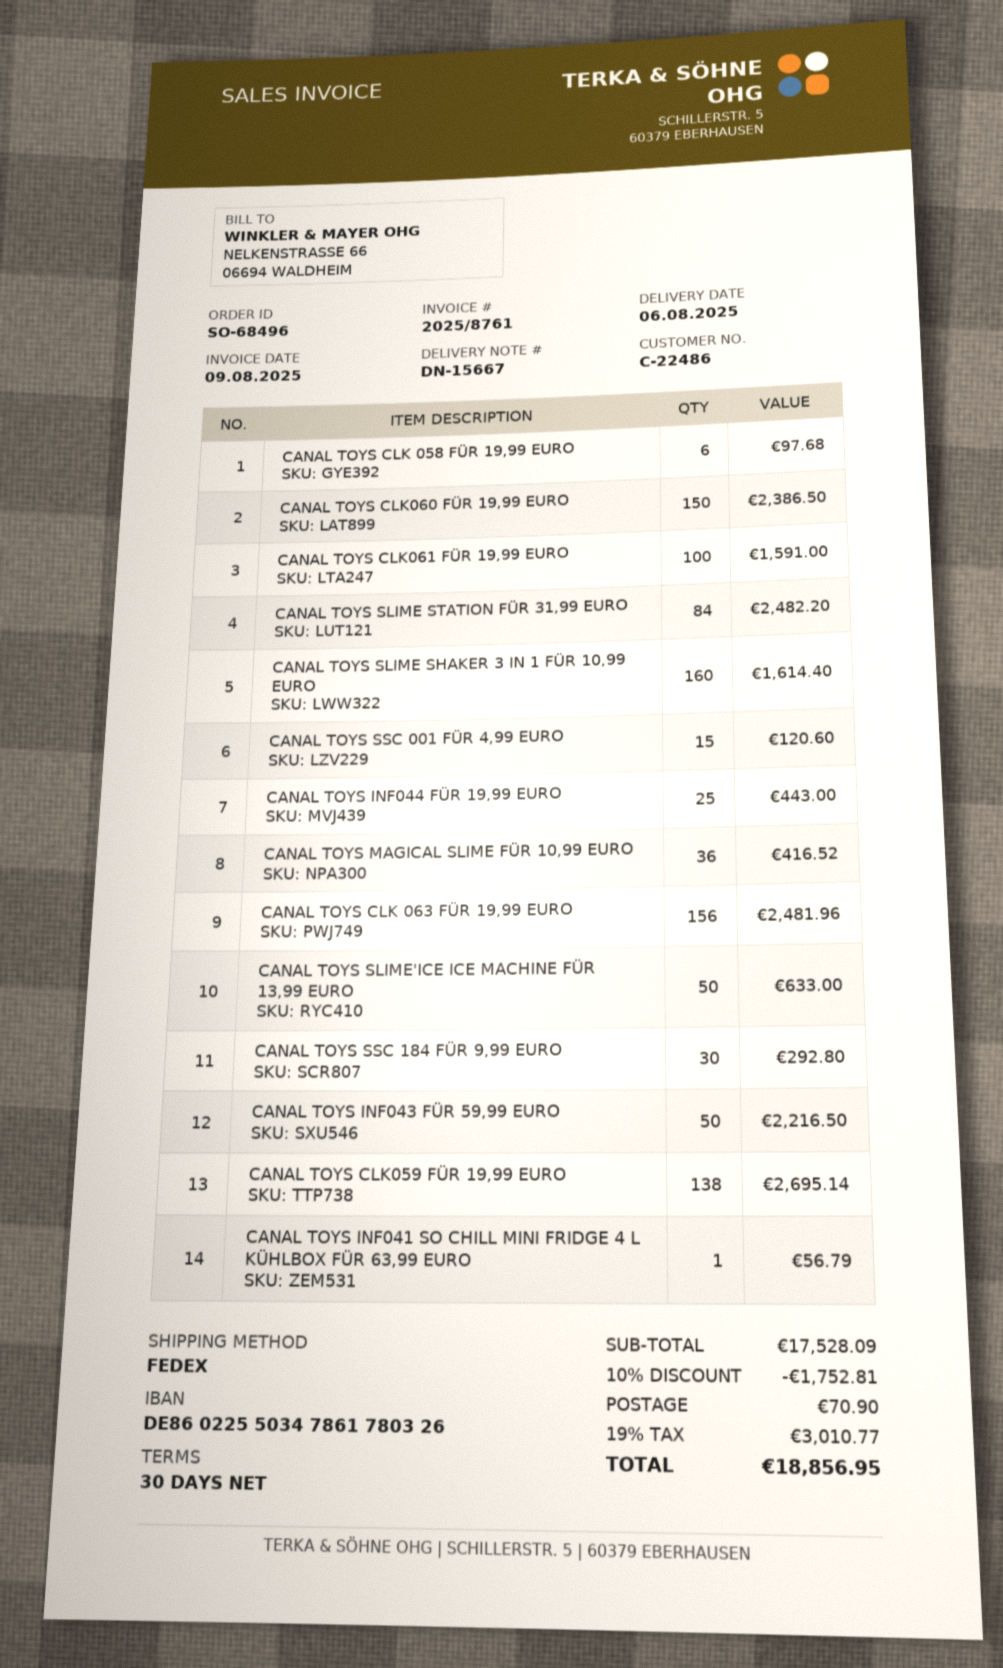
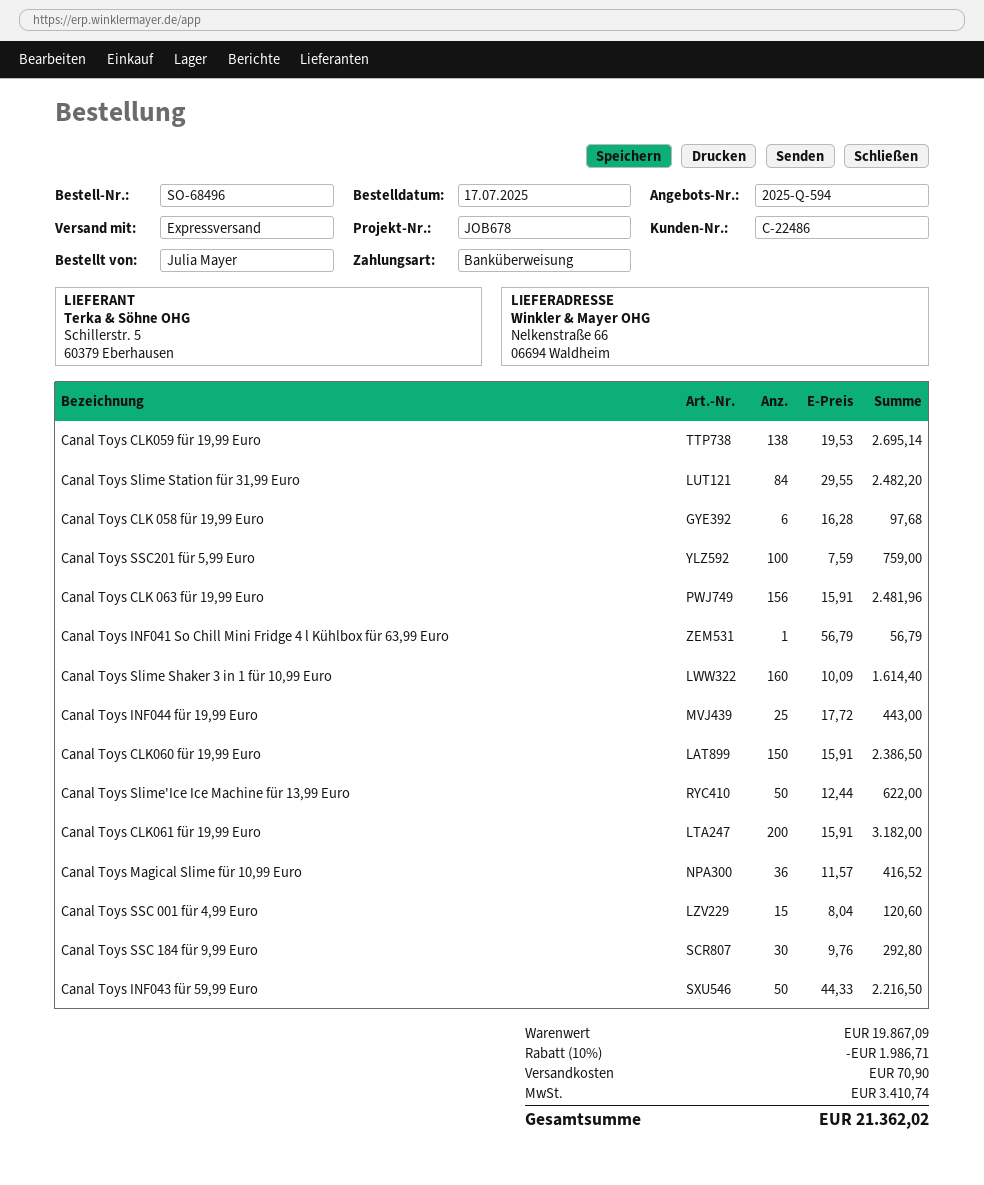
shipping method: FedEx -> express
CANAL TOYS CLK061 FÜR 19,99 EURO: 100 for 1591.00 -> 200 for 3182.00
CANAL TOYS SLIME'ICE ICE MACHINE FÜR 13,99 EURO: 50 for 633.00 -> 50 for 622.00
Canal Toys SSC201 für 5,99 Euro: none -> 100 for 759.00
subtotal: 17528.09 -> 19867.09
discount: 10% = 1752.81 -> 10% = 1986.71
tax: 3010.77 -> 3410.74
total: 18856.95 -> 21362.02

